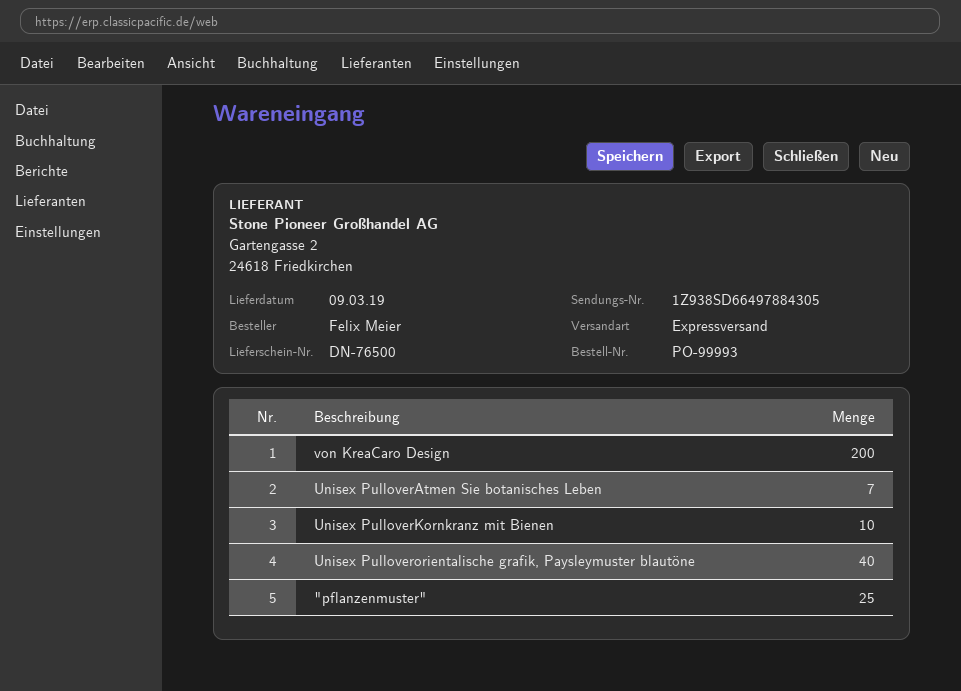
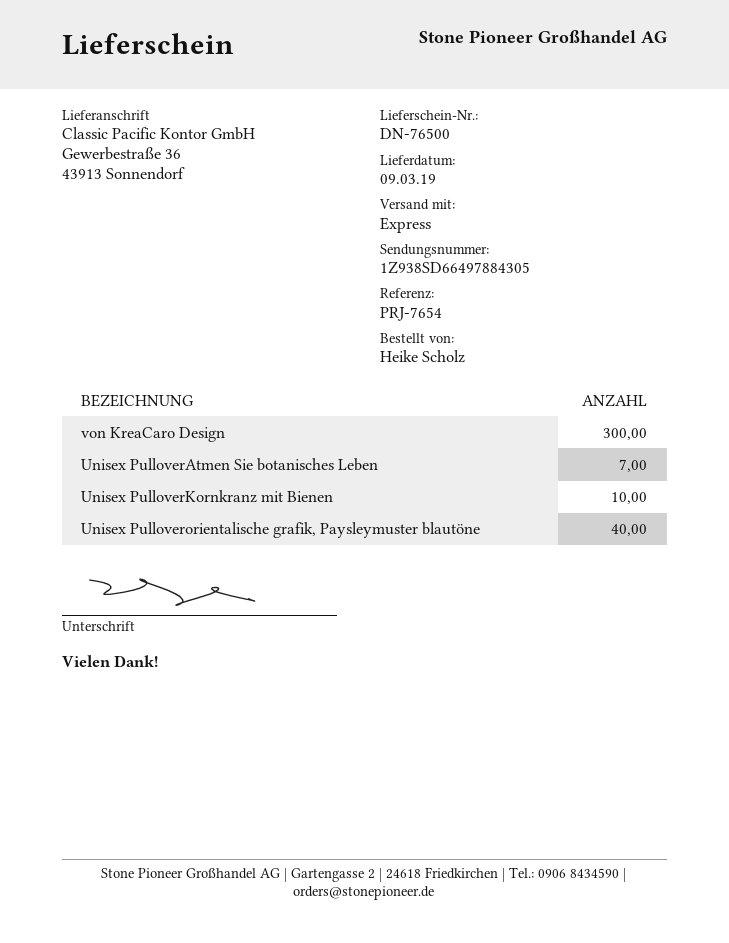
ordered by: Felix Meier -> Heike Scholz
von KreaCaro Design: 200 -> 300
"pflanzenmuster": 25 -> none

